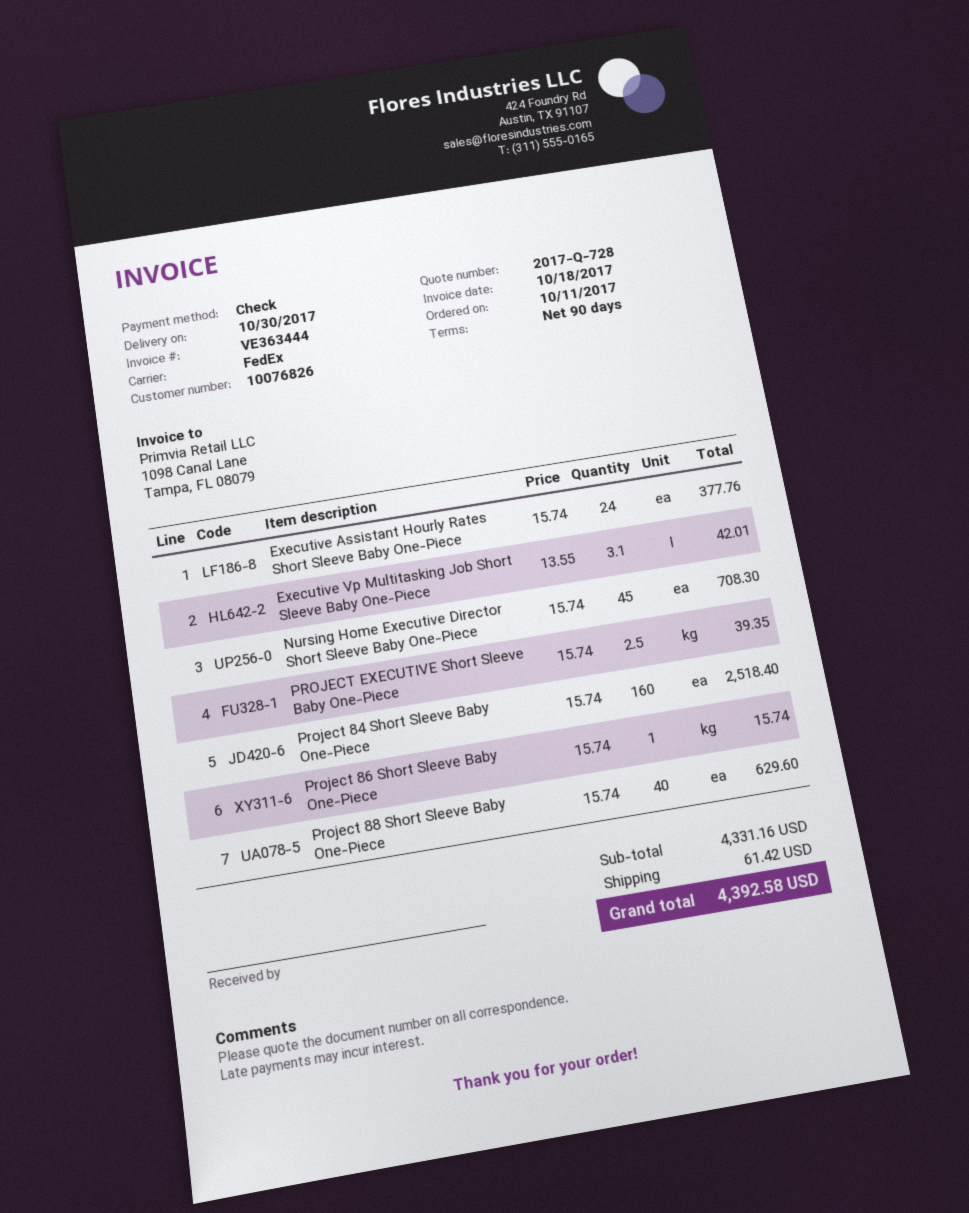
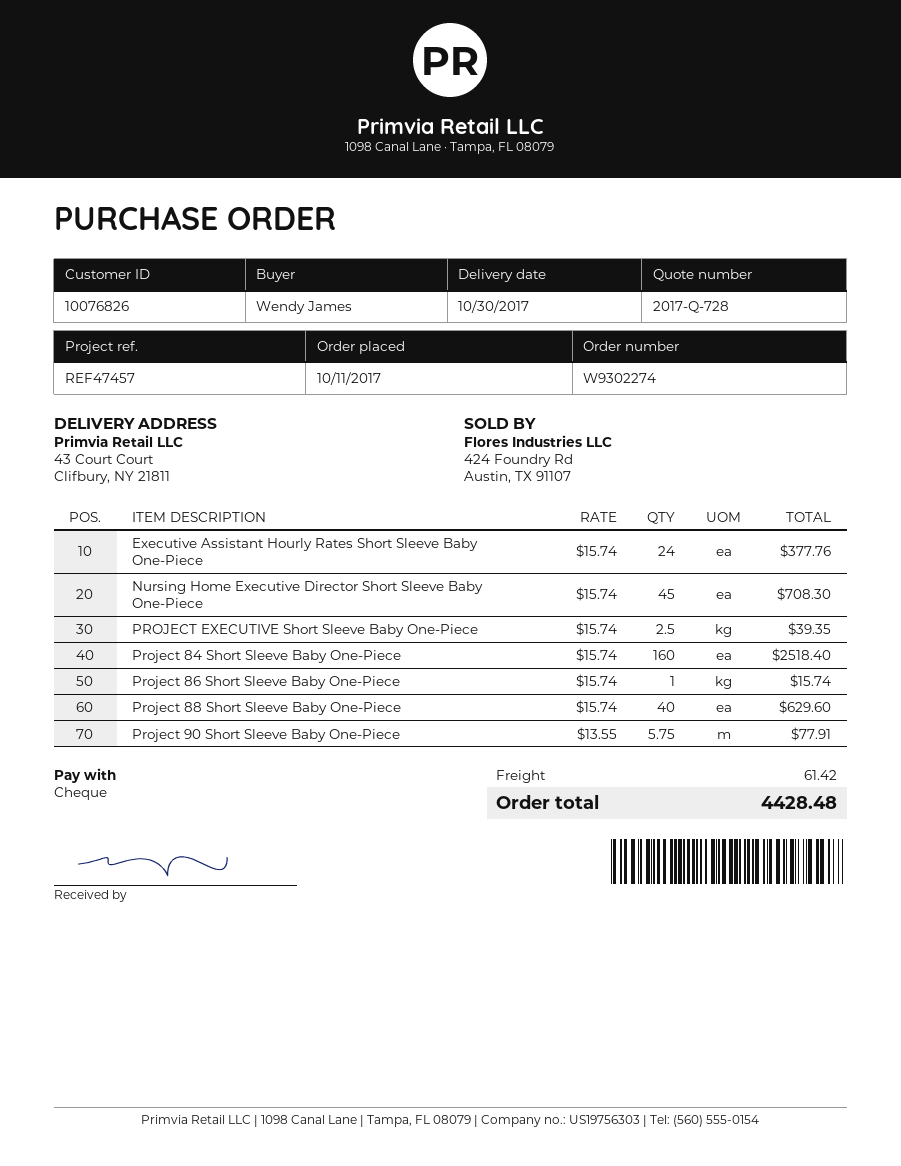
Executive Vp Multitasking Job Short Sleeve Baby One-Piece: 3.1 x 13.55 = 42.01 -> none
Project 90 Short Sleeve Baby One-Piece: none -> 5.75 x 13.55 = 77.91
total: 4392.58 -> 4428.48

